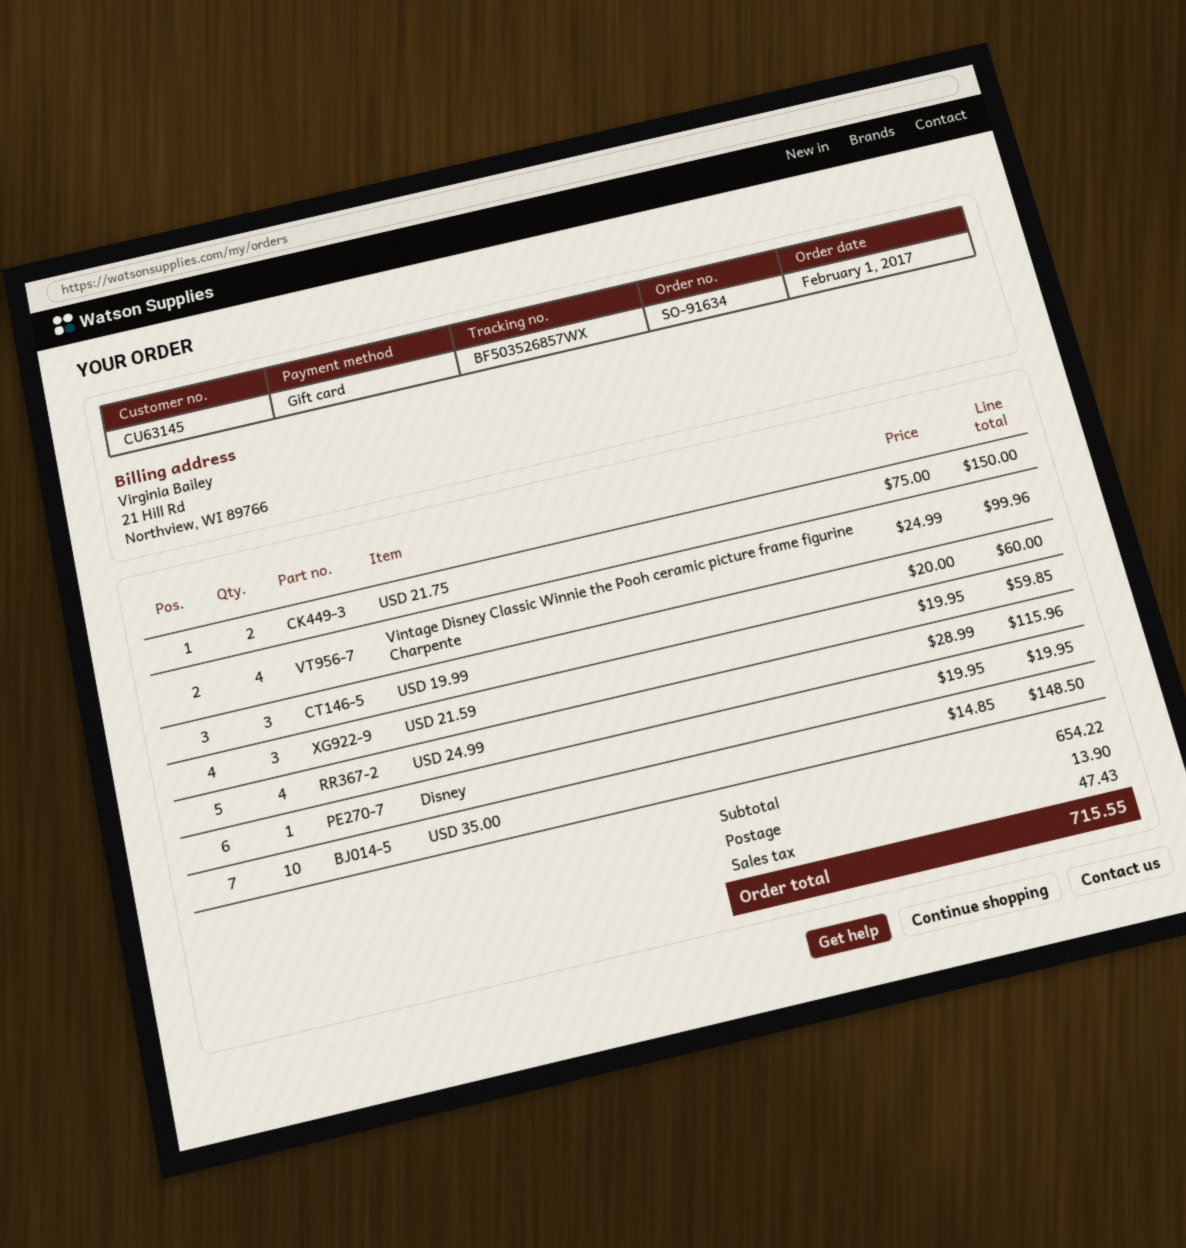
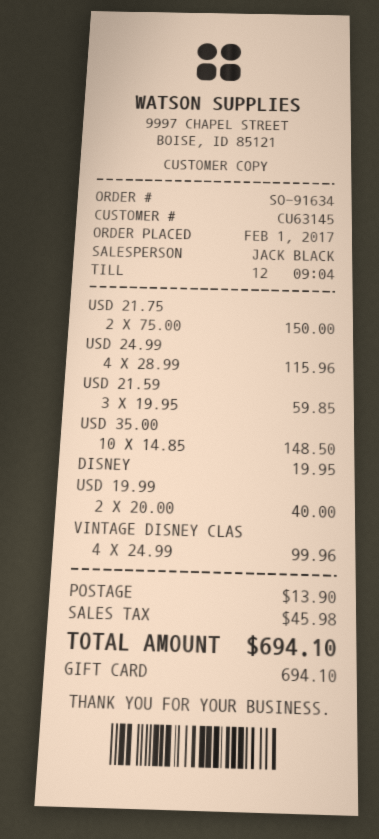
USD 19.99: 3 x 20.00 = 60.00 -> 2 x 20.00 = 40.00
tax: 47.43 -> 45.98
total: 715.55 -> 694.10

